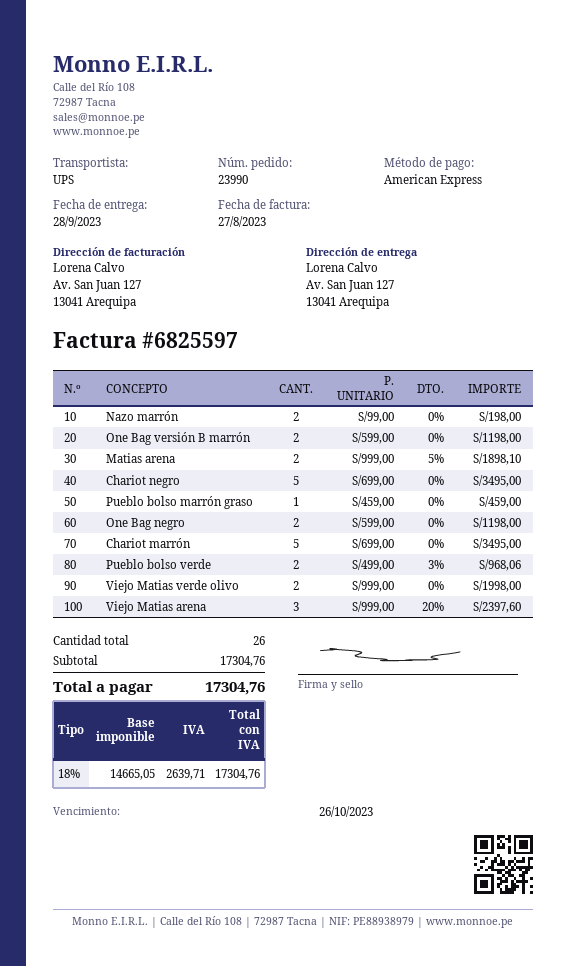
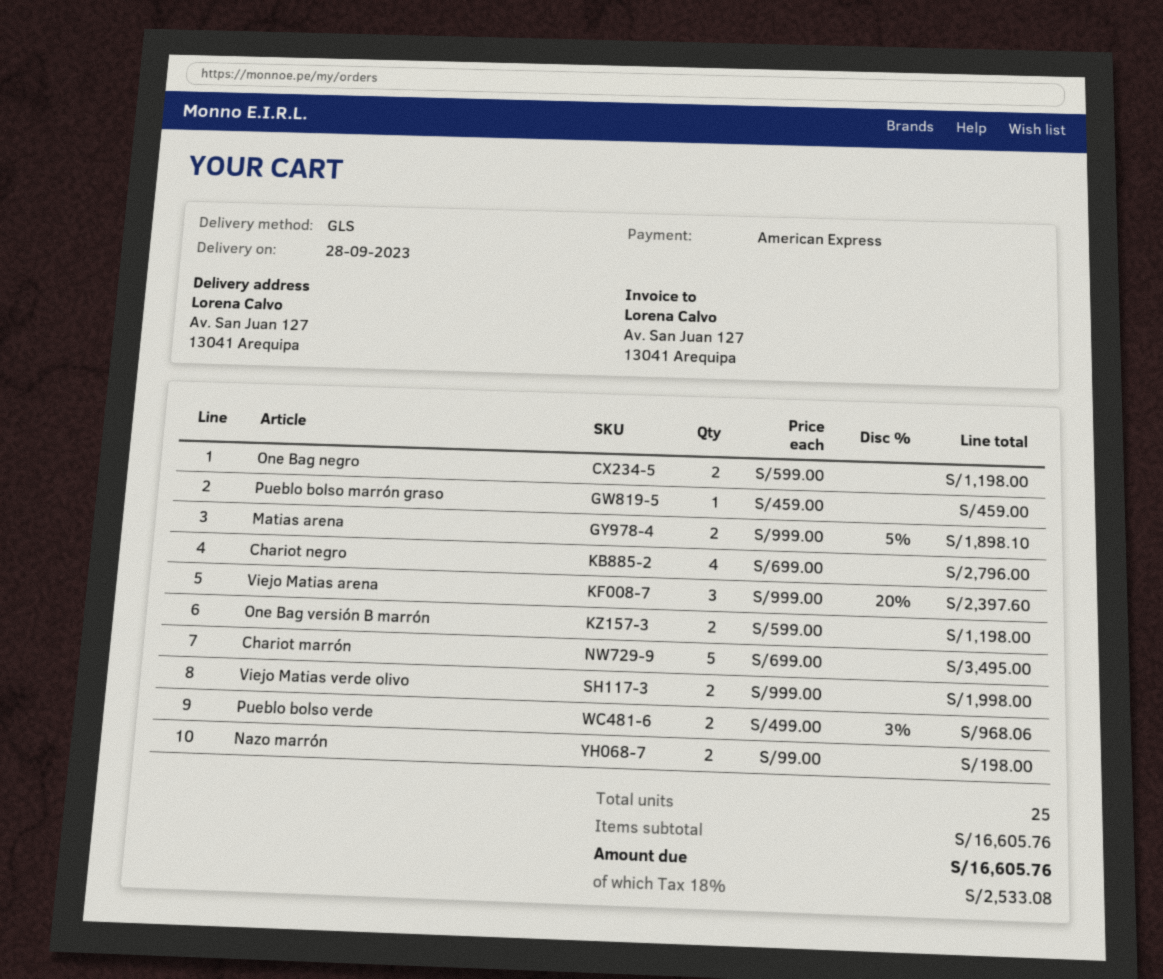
shipping method: UPS -> GLS
Chariot negro: 5 x 699.00 = 3495.00 -> 4 x 699.00 = 2796.00
total quantity: 26 -> 25
subtotal: 17304.76 -> 16605.76
tax: 18% = 2639.71 -> 18% = 2533.08
total: 17304.76 -> 16605.76

